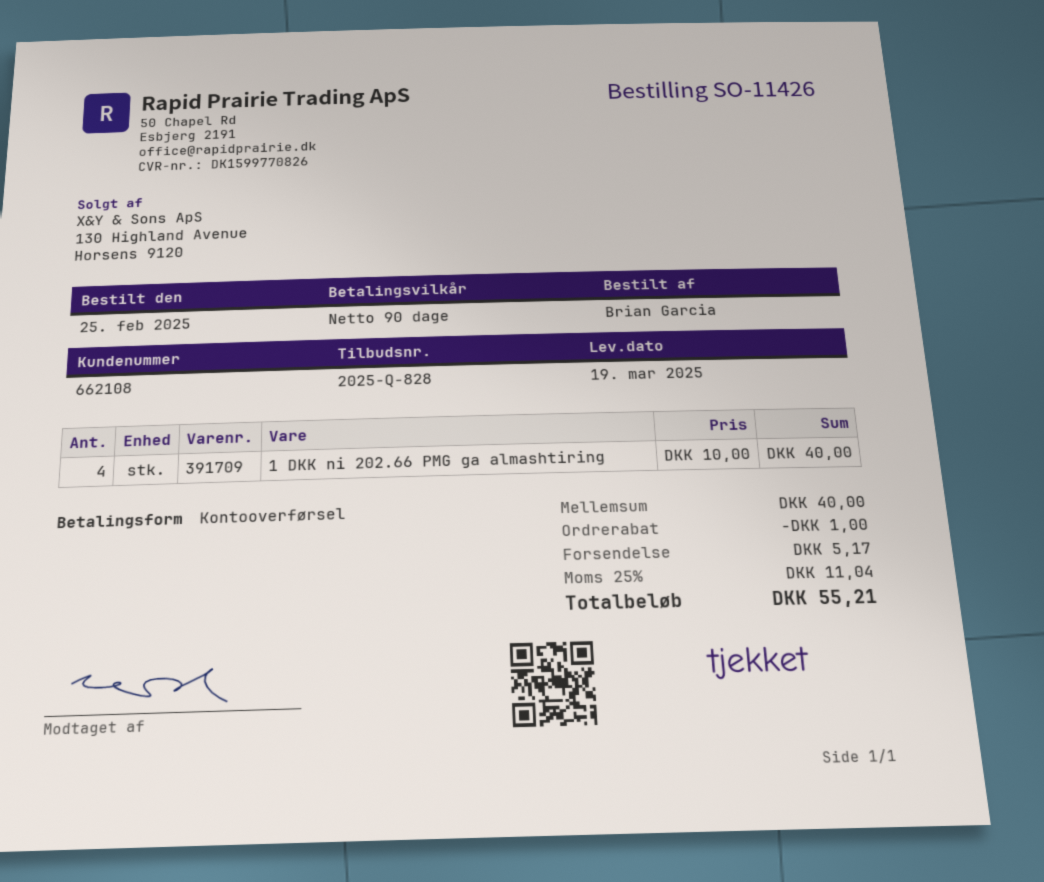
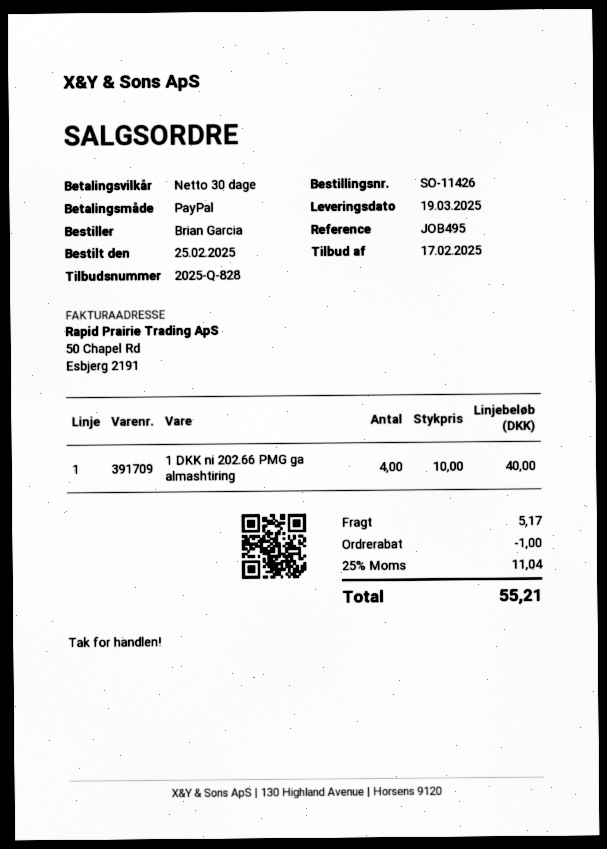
payment terms: 90 days -> 30 days
payment method: bank transfer -> PayPal

